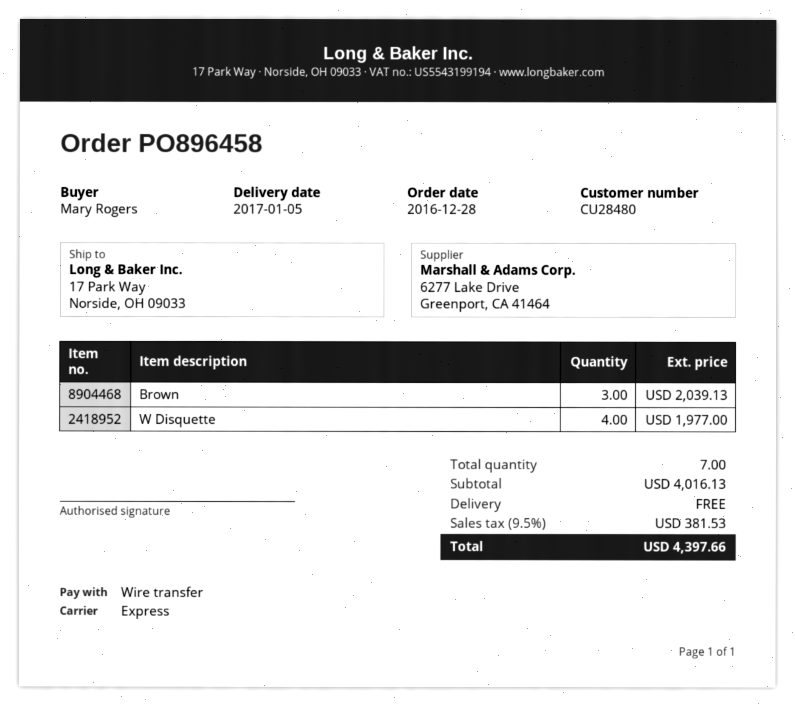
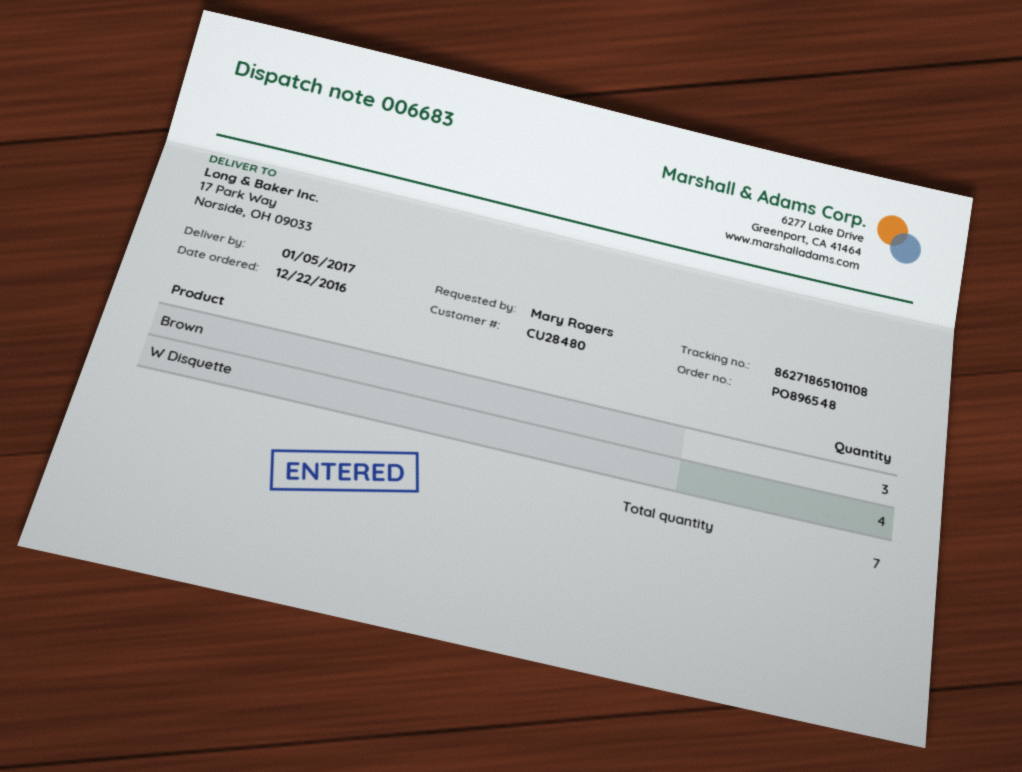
order number: PO896458 -> PO896548
order date: 2016-12-28 -> 2016-12-22

